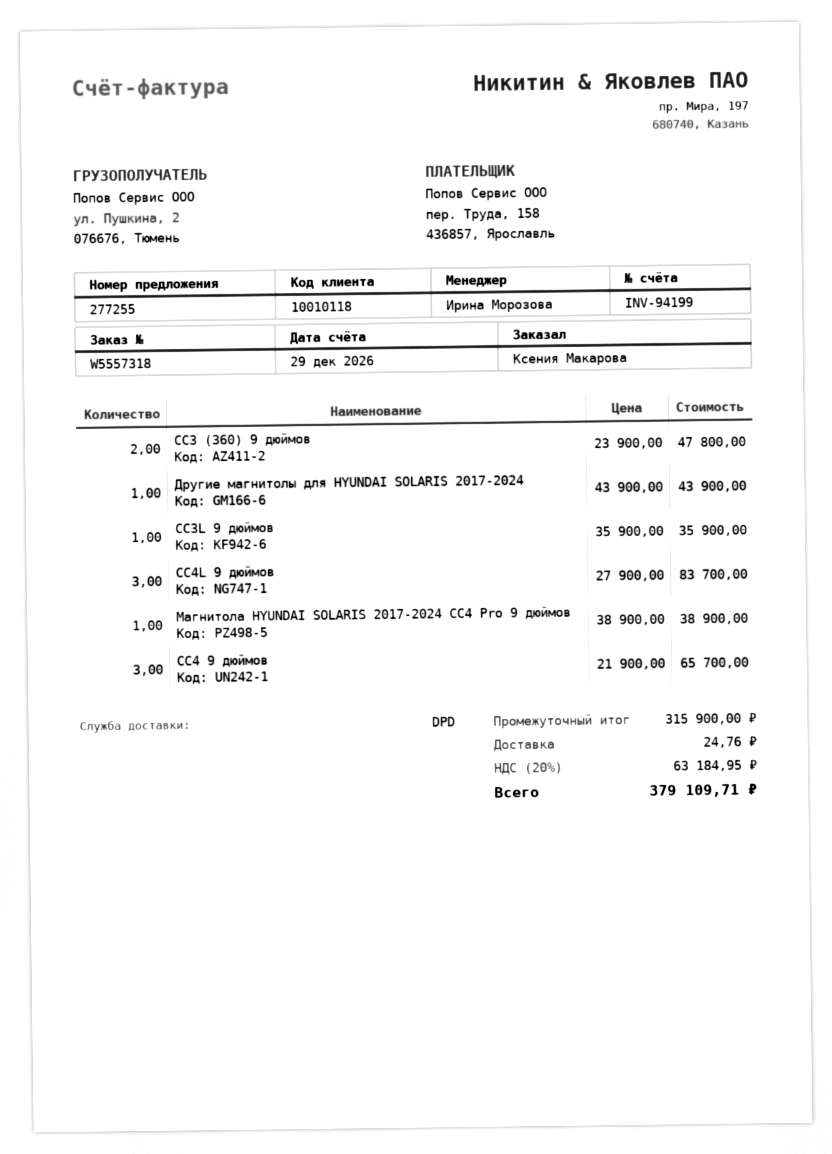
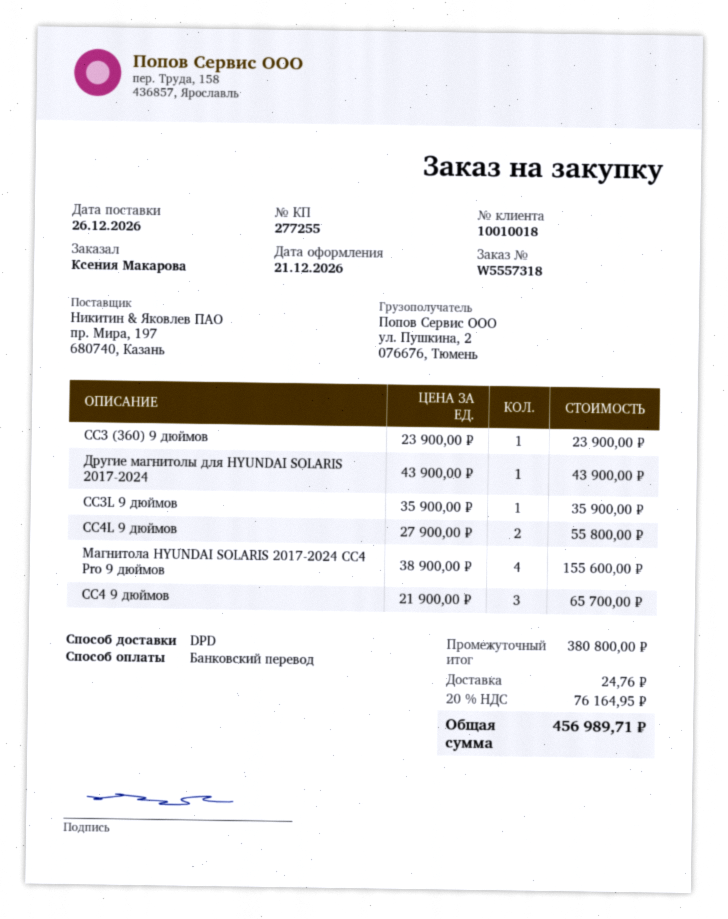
customer number: 10010118 -> 10010018
CC3 (360) 9 дюймов: 2 x 23900.00 = 47800.00 -> 1 x 23900.00 = 23900.00
CC4L 9 дюймов: 3 x 27900.00 = 83700.00 -> 2 x 27900.00 = 55800.00
Магнитола HYUNDAI SOLARIS 2017-2024 CC4 Pro 9 дюймов: 1 x 38900.00 = 38900.00 -> 4 x 38900.00 = 155600.00
subtotal: 315900.00 -> 380800.00
tax: 20% = 63184.95 -> 20% = 76164.95
total: 379109.71 -> 456989.71

